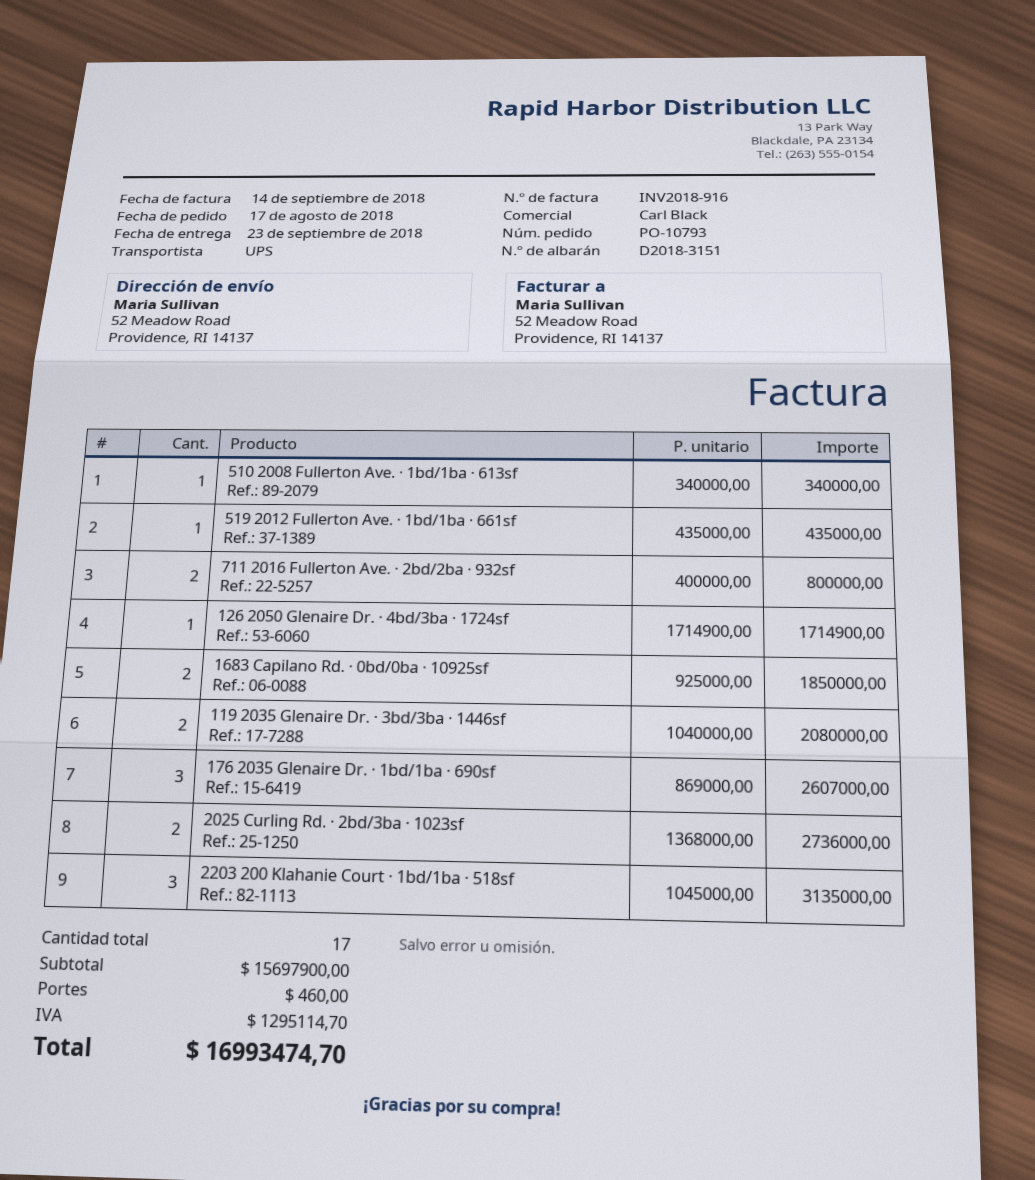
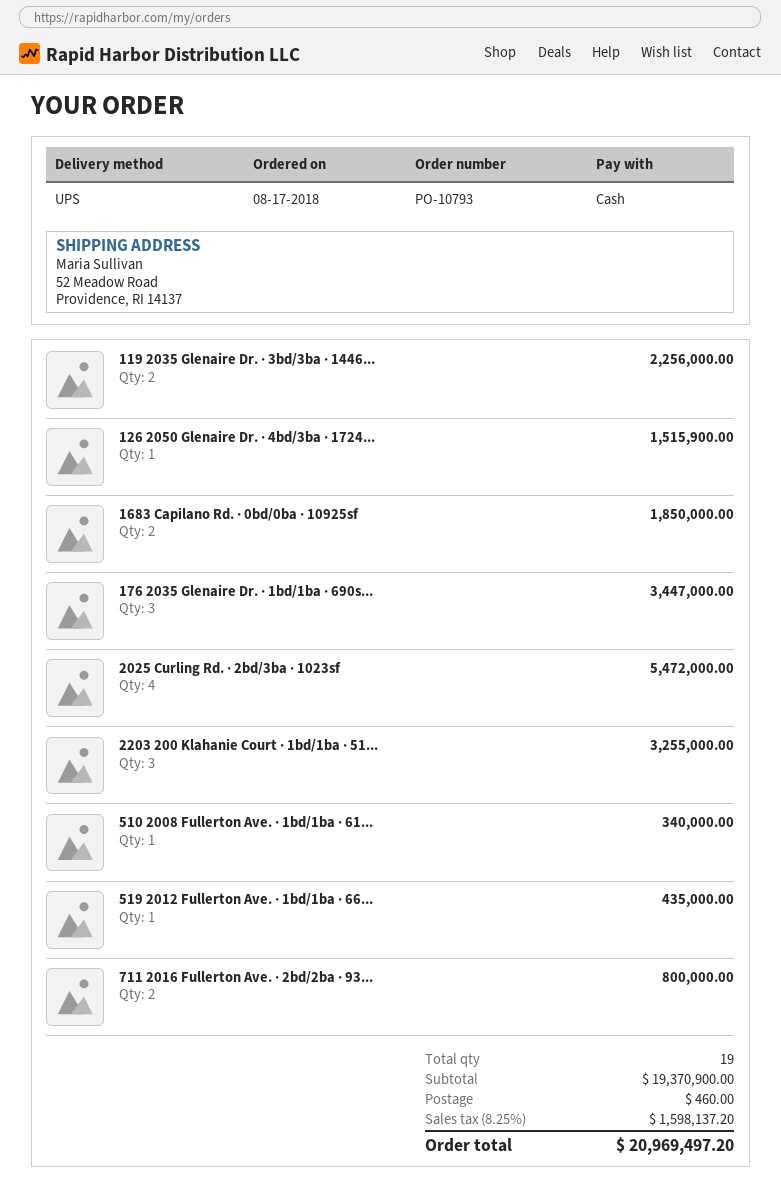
126 2050 Glenaire Dr. · 4bd/3ba · 1724sf: 1 for 1714900.00 -> 1 for 1515900.00
119 2035 Glenaire Dr. · 3bd/3ba · 1446sf: 2 for 2080000.00 -> 2 for 2256000.00
176 2035 Glenaire Dr. · 1bd/1ba · 690sf: 3 for 2607000.00 -> 3 for 3447000.00
2025 Curling Rd. · 2bd/3ba · 1023sf: 2 for 2736000.00 -> 4 for 5472000.00
2203 200 Klahanie Court · 1bd/1ba · 518sf: 3 for 3135000.00 -> 3 for 3255000.00
total quantity: 17 -> 19
subtotal: 15697900.00 -> 19370900.00
tax: 1295114.70 -> 1598137.20
total: 16993474.70 -> 20969497.20

